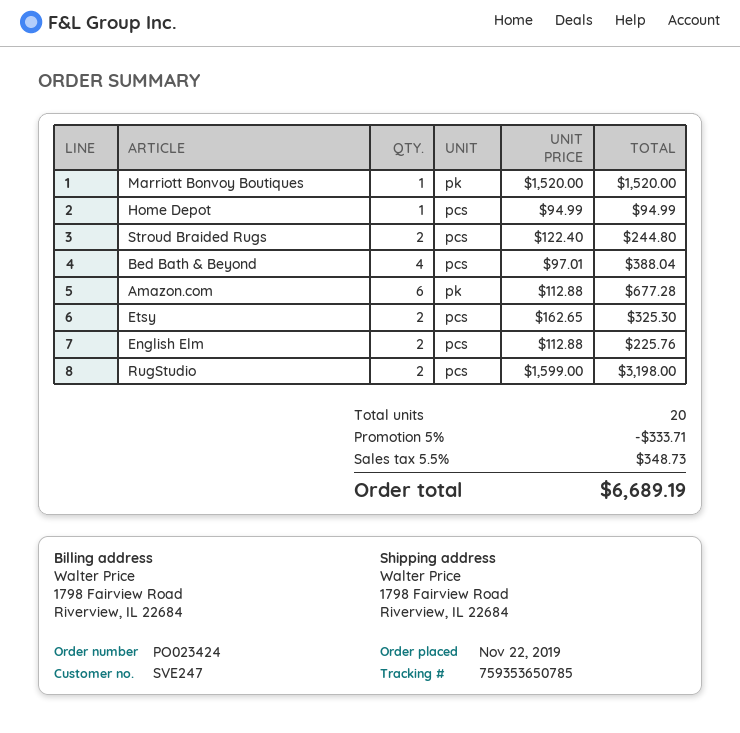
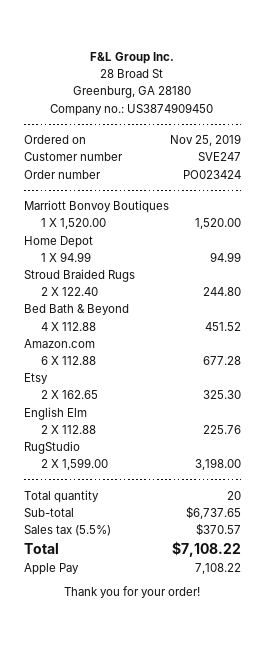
order date: 2019-11-22 -> 2019-11-25
Bed Bath & Beyond: 4 x 97.01 = 388.04 -> 4 x 112.88 = 451.52
discount: 5% = 333.71 -> none
tax: 5.5% = 348.73 -> 5.5% = 370.57
total: 6689.19 -> 7108.22

